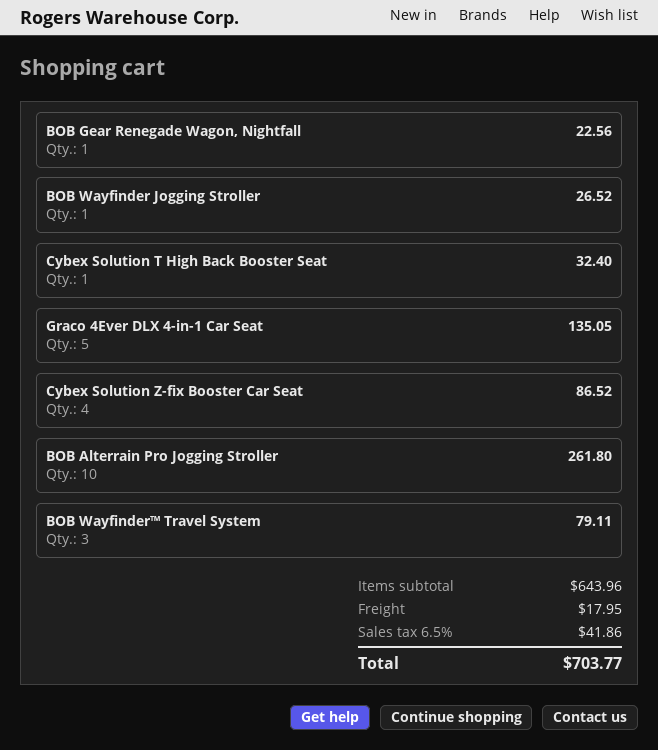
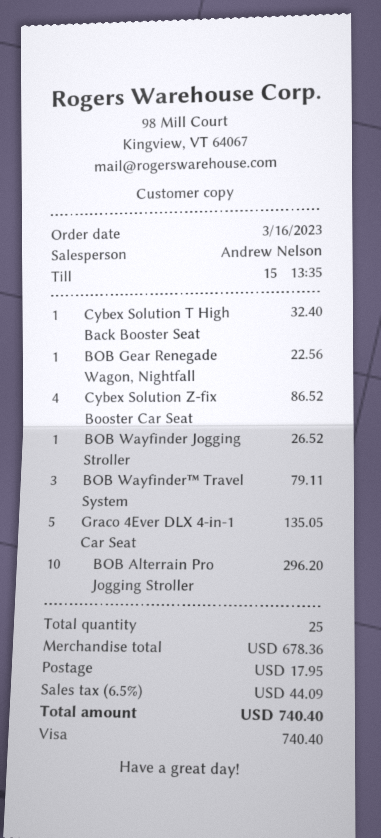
BOB Alterrain Pro Jogging Stroller: 10 for 261.80 -> 10 for 296.20
subtotal: 643.96 -> 678.36
tax: 6.5% = 41.86 -> 6.5% = 44.09
total: 703.77 -> 740.40

